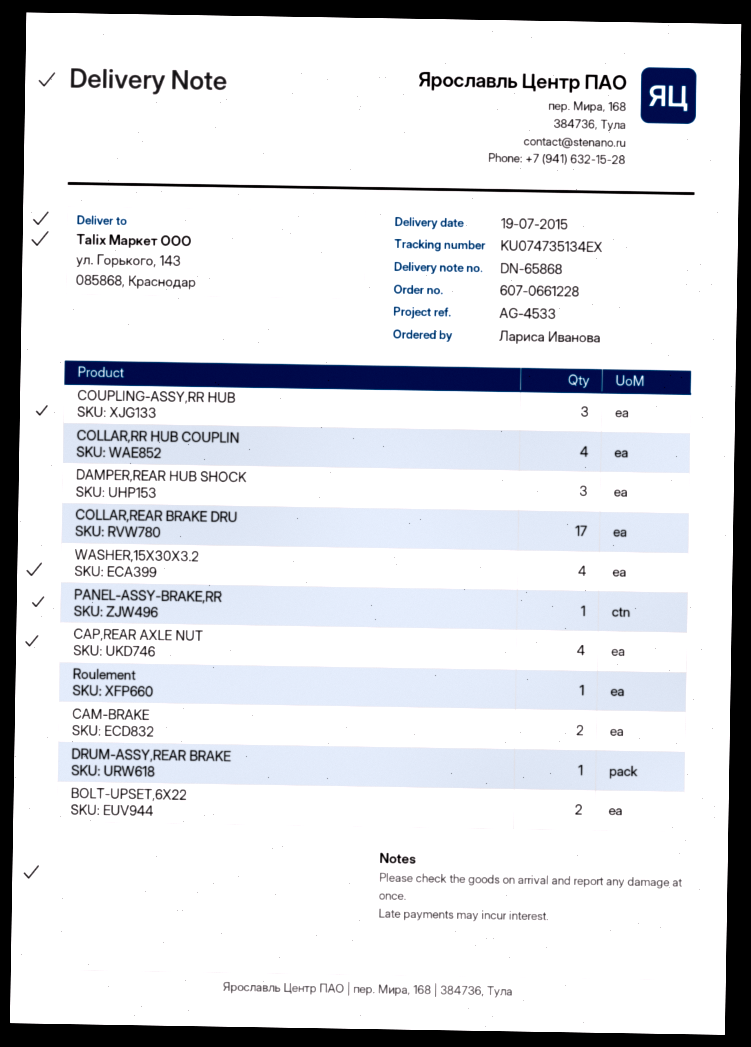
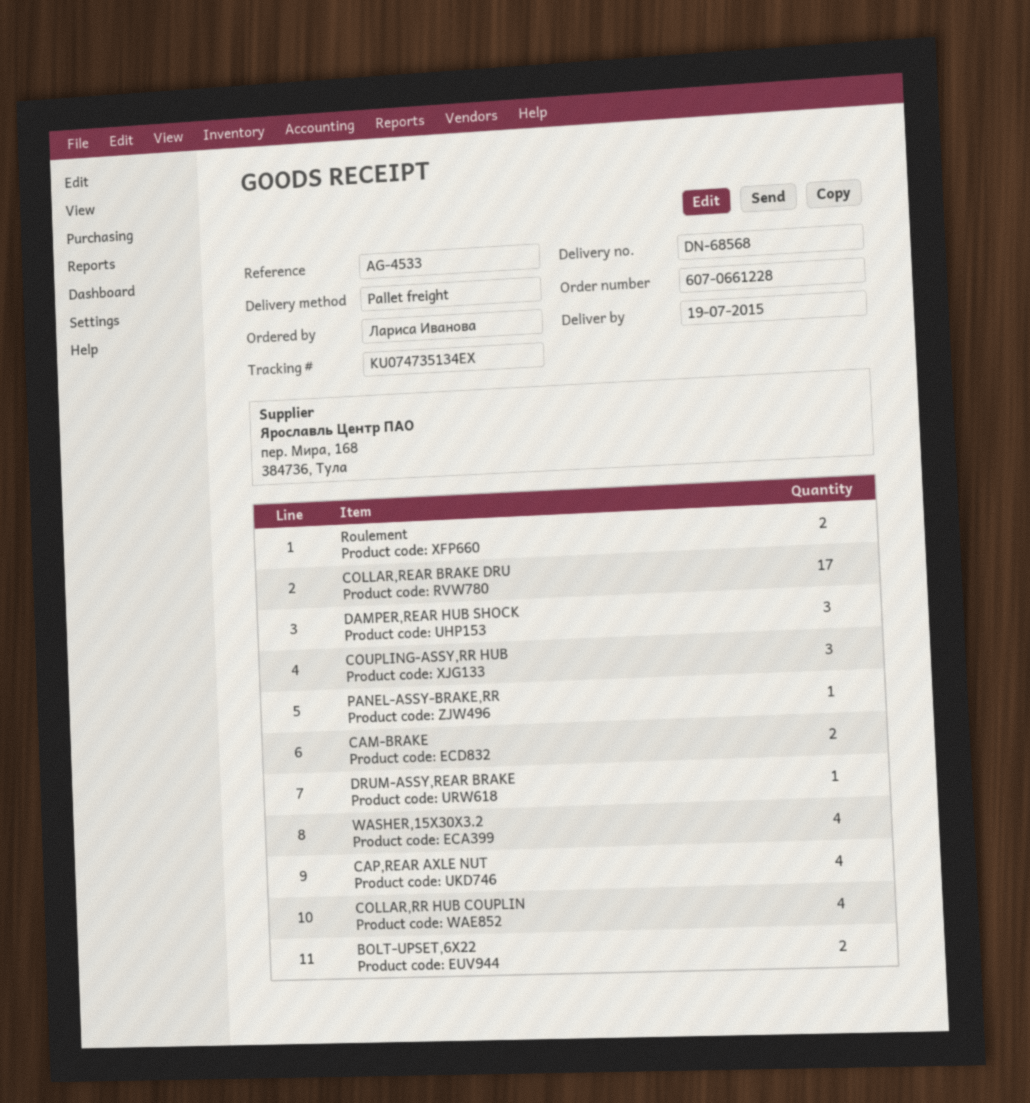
delivery note number: DN-65868 -> DN-68568
Roulement: 1 -> 2

